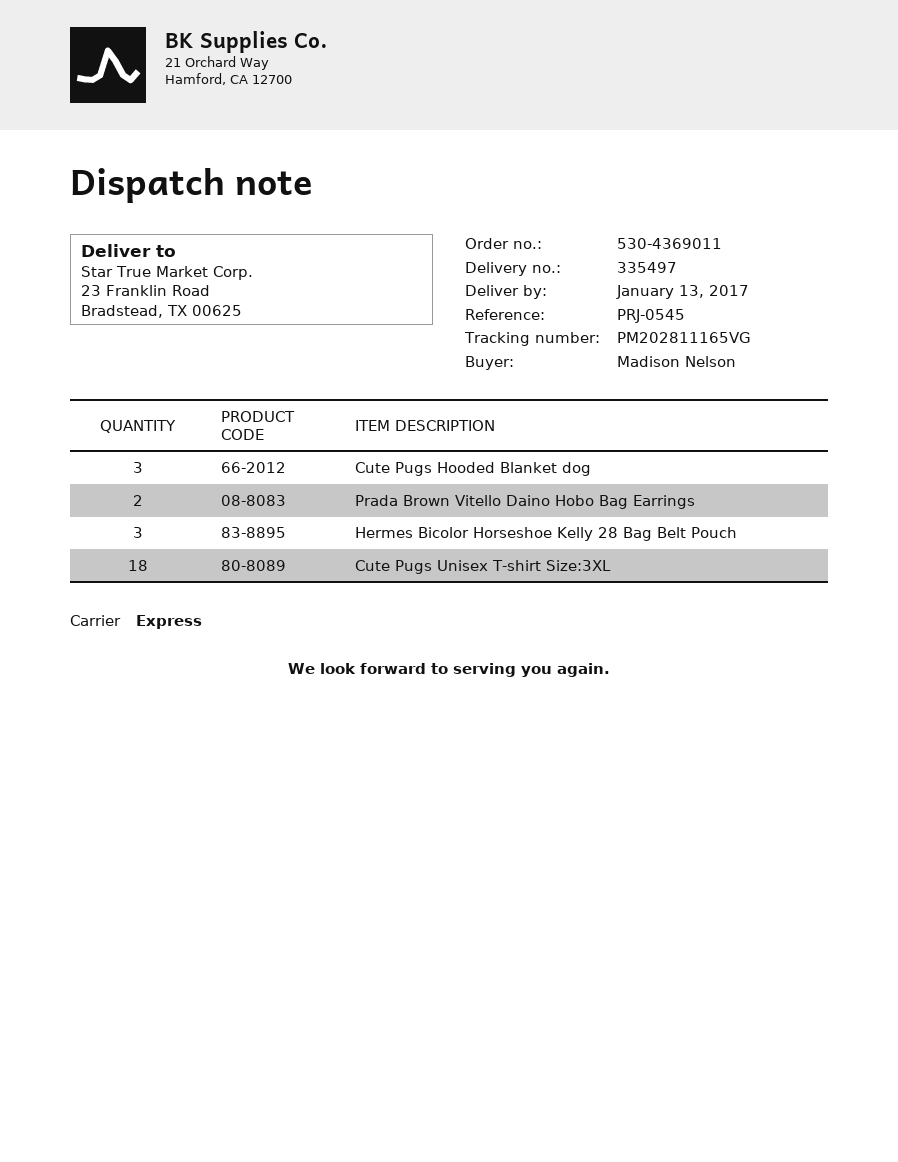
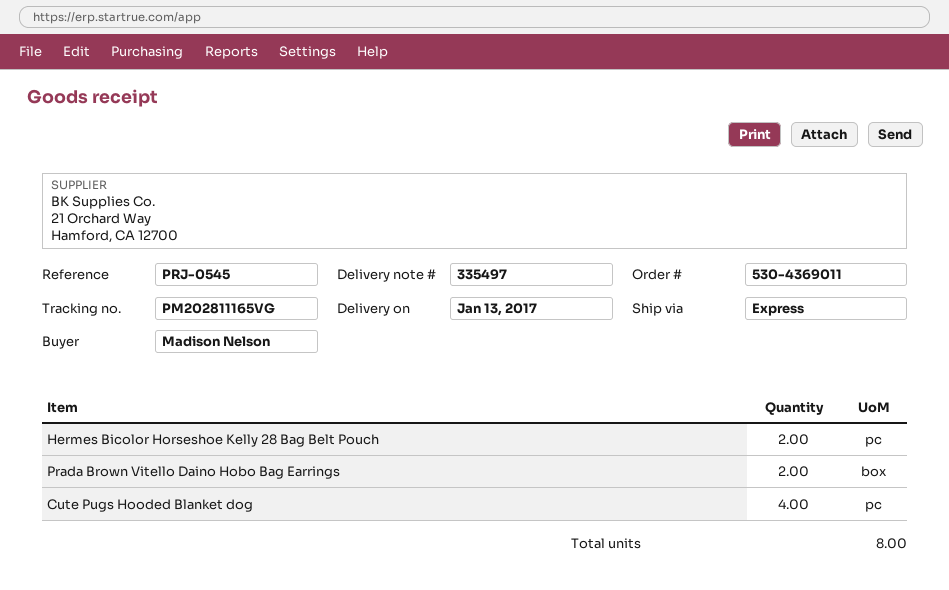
Cute Pugs Hooded Blanket dog: 3 -> 4
Hermes Bicolor Horseshoe Kelly 28 Bag Belt Pouch: 3 -> 2
Cute Pugs Unisex T-shirt Size:3XL: 18 -> none

